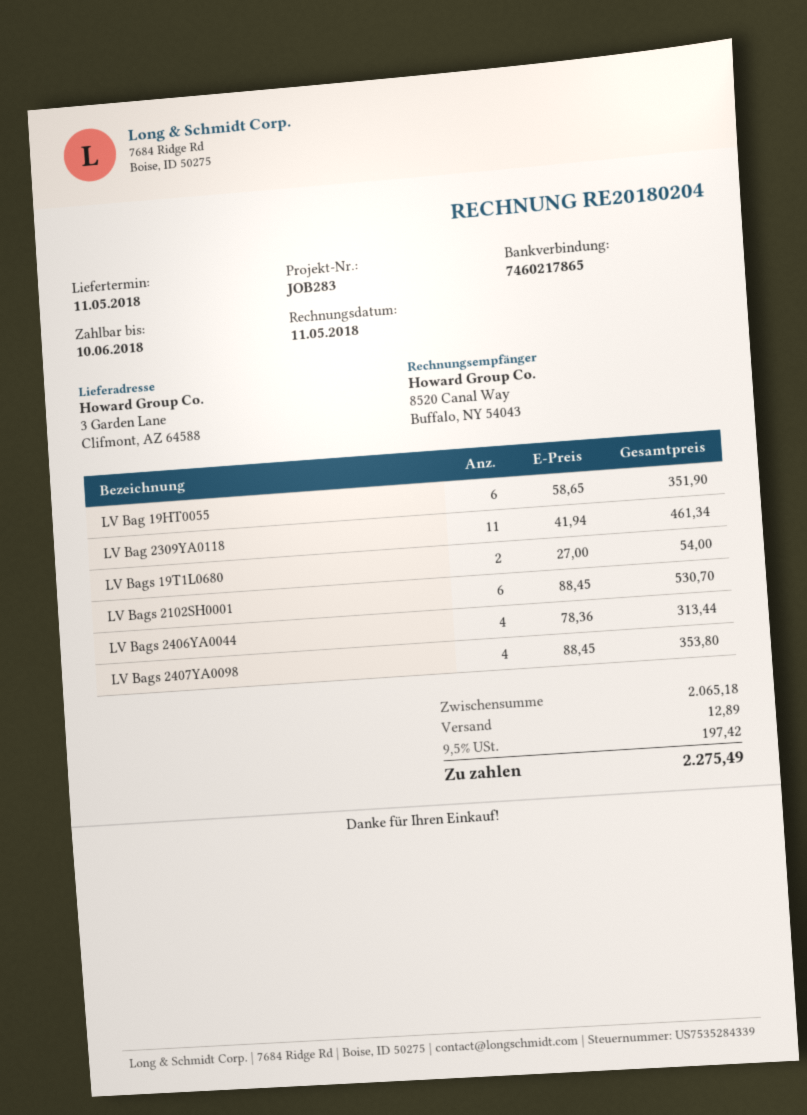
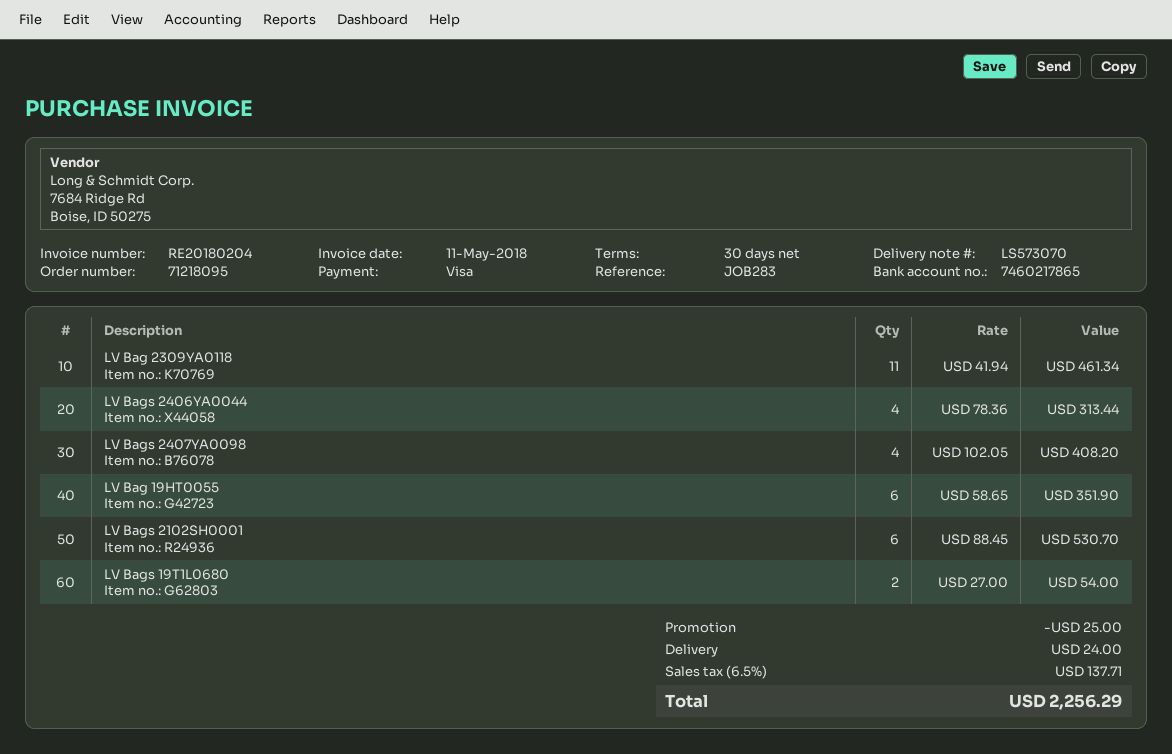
LV Bags 2407YA0098: 4 x 88.45 = 353.80 -> 4 x 102.05 = 408.20
discount: none -> 25.00
shipping: 12.89 -> 24.00
tax: 9.5% = 197.42 -> 6.5% = 137.71
total: 2275.49 -> 2256.29

